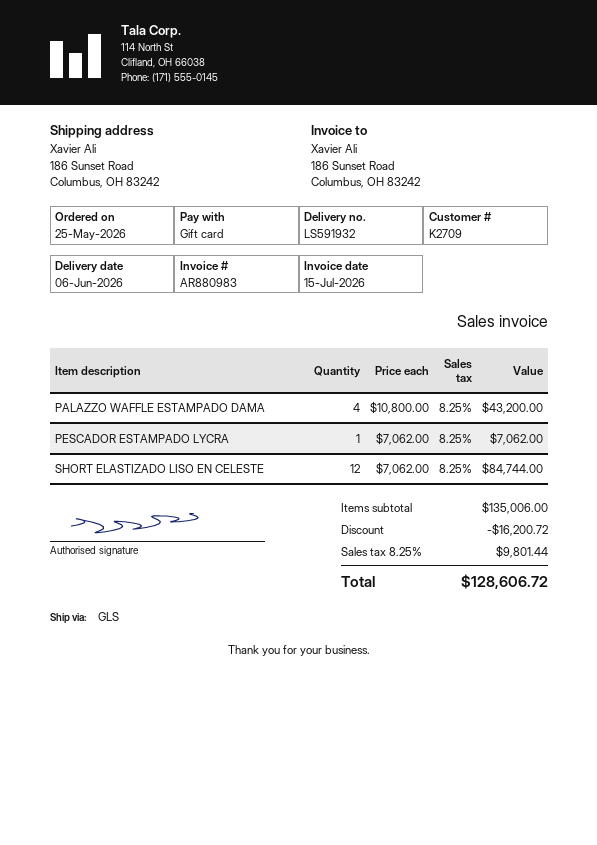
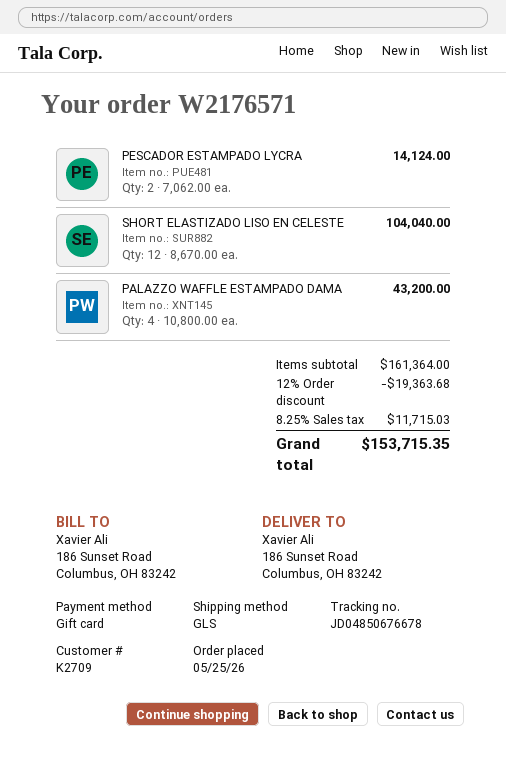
PESCADOR ESTAMPADO LYCRA: 1 x 7062.00 = 7062.00 -> 2 x 7062.00 = 14124.00
SHORT ELASTIZADO LISO EN CELESTE: 12 x 7062.00 = 84744.00 -> 12 x 8670.00 = 104040.00
subtotal: 135006.00 -> 161364.00
discount: 16200.72 -> 19363.68
tax: 8.25% = 9801.44 -> 8.25% = 11715.03
total: 128606.72 -> 153715.35

